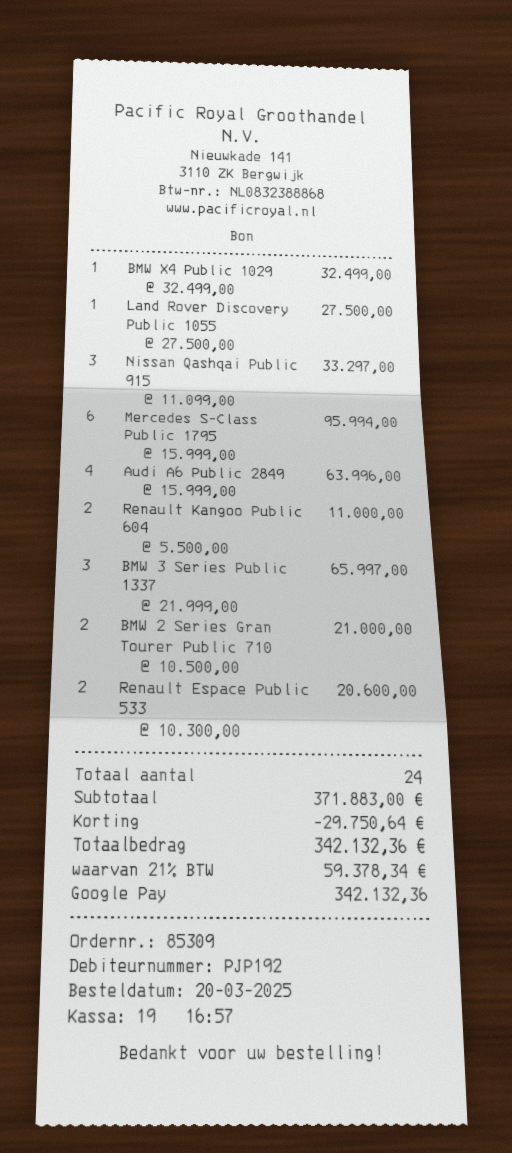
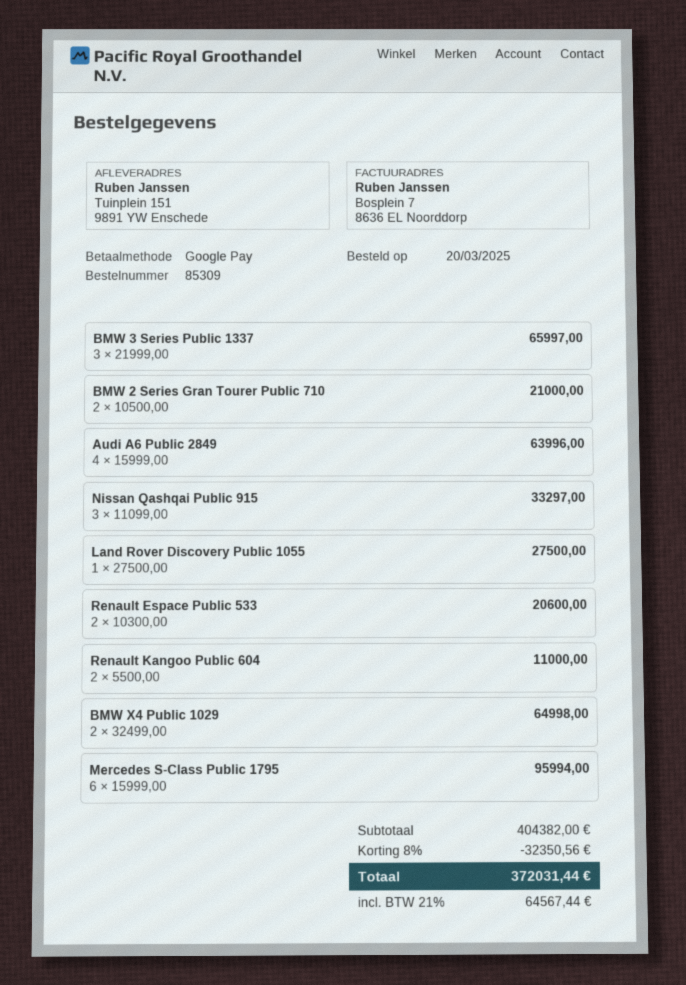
BMW X4 Public 1029: 1 x 32499.00 = 32499.00 -> 2 x 32499.00 = 64998.00
subtotal: 371883.00 -> 404382.00
discount: 29750.64 -> 32350.56
tax: 21% = 59378.34 -> 21% = 64567.44
total: 342132.36 -> 372031.44

